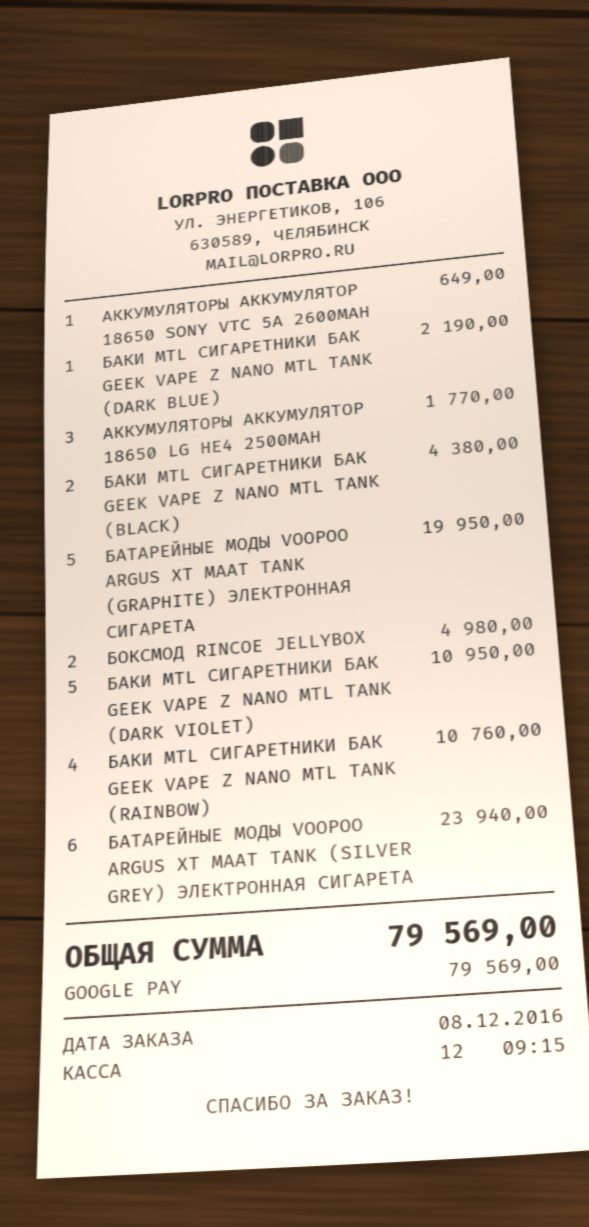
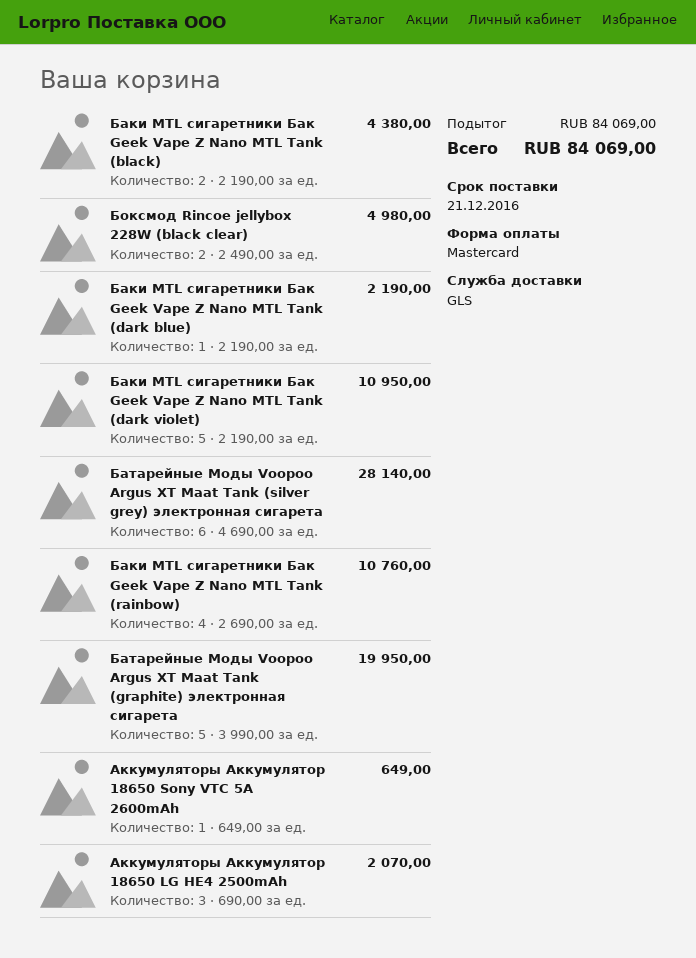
payment method: Google Pay -> Mastercard
АККУМУЛЯТОРЫ АККУМУЛЯТОР 18650 LG HE4 2500MAH: 3 for 1770.00 -> 3 for 2070.00
БАТАРЕЙНЫЕ МОДЫ VOOPOO ARGUS XT MAAT TANK (SILVER GREY) ЭЛЕКТРОННАЯ СИГАРЕТА: 6 for 23940.00 -> 6 for 28140.00
total: 79569.00 -> 84069.00

